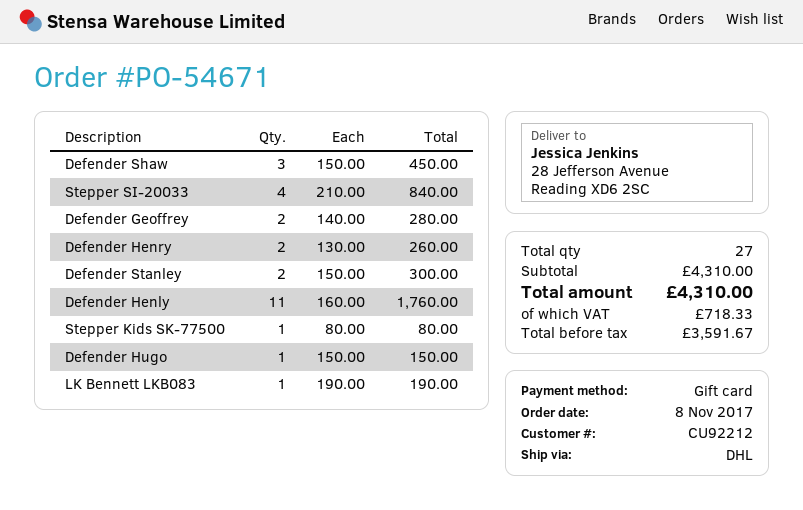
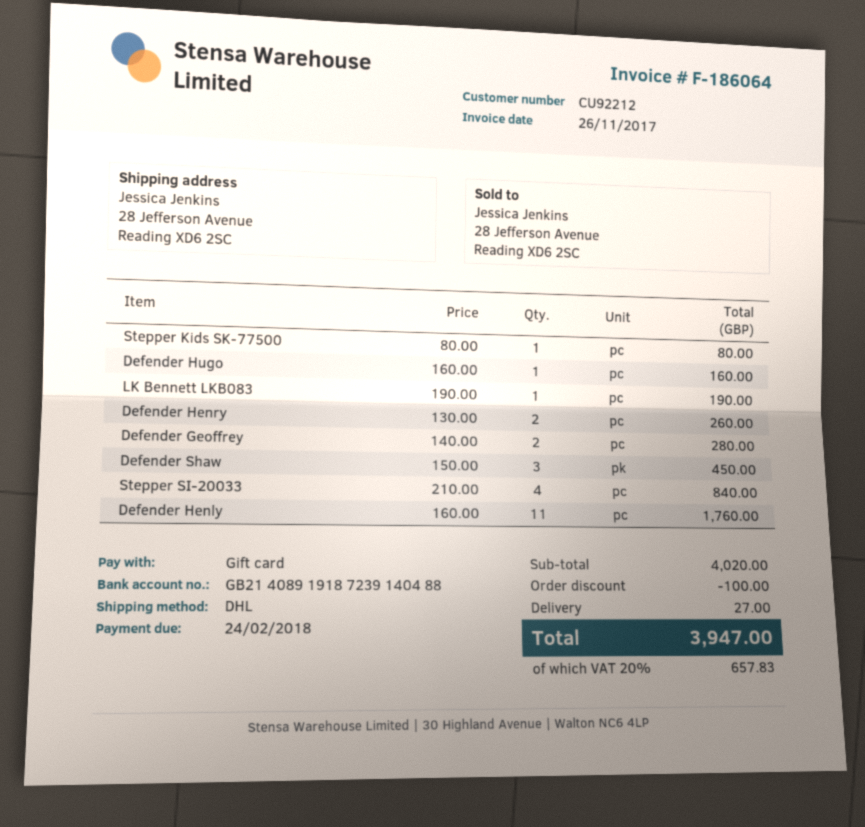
Defender Stanley: 2 x 150.00 = 300.00 -> none
Defender Hugo: 1 x 150.00 = 150.00 -> 1 x 160.00 = 160.00
subtotal: 4310.00 -> 4020.00
discount: none -> 100.00
shipping: none -> 27.00
tax: 718.33 -> 657.83
total: 4310.00 -> 3947.00

